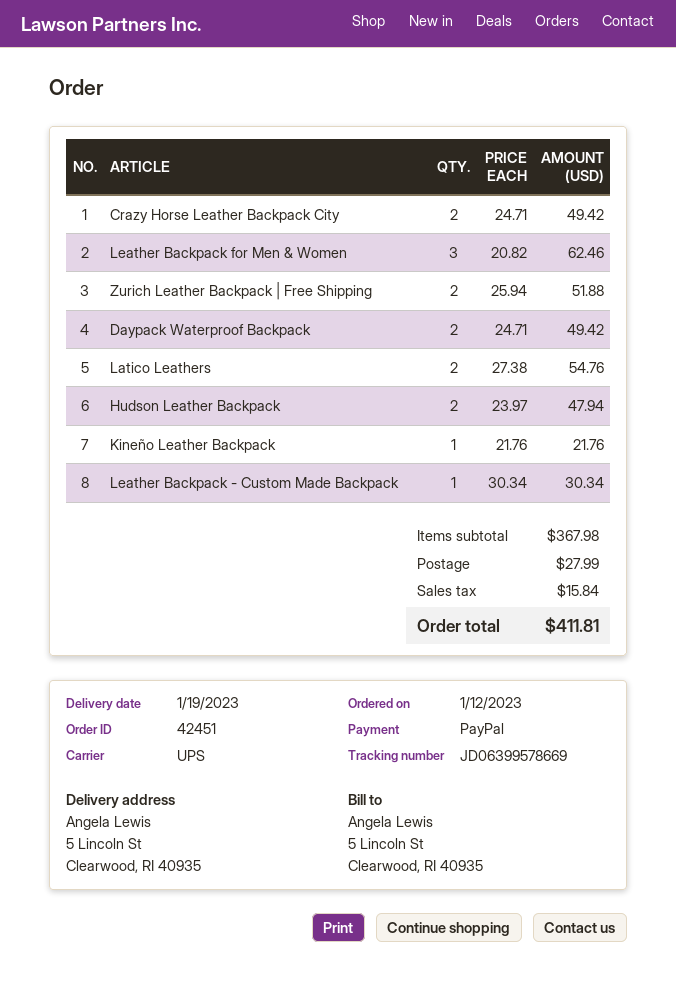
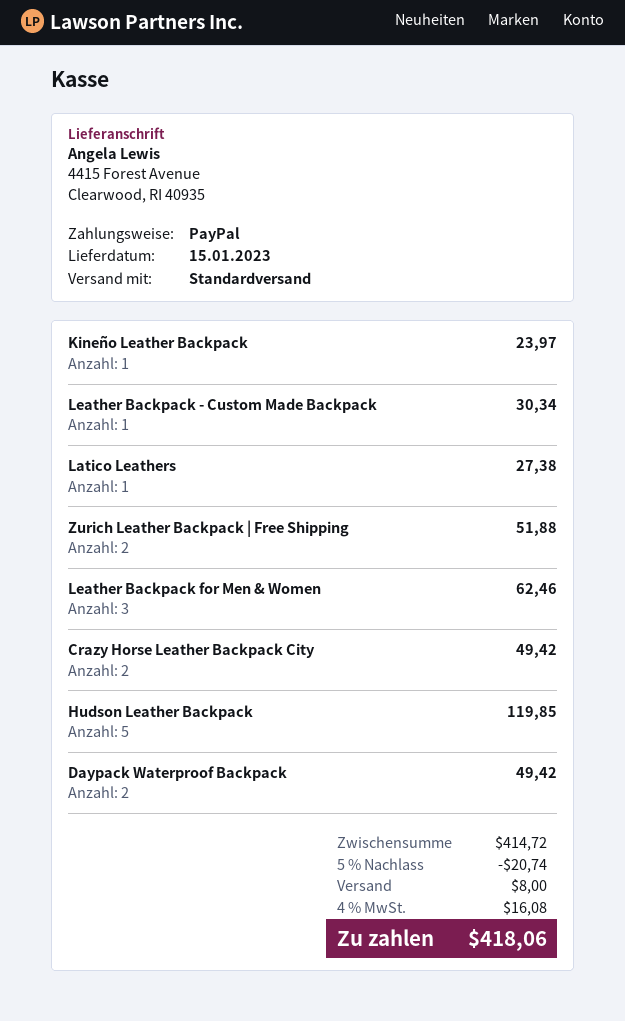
delivery date: 2023-01-19 -> 2023-01-15
shipping method: UPS -> standard
ship to: 5 Lincoln St, Clearwood, RI 40935 -> 4415 Forest Avenue, Clearwood, RI 40935
Latico Leathers: 2 for 54.76 -> 1 for 27.38
Hudson Leather Backpack: 2 for 47.94 -> 5 for 119.85
Kineño Leather Backpack: 1 for 21.76 -> 1 for 23.97
subtotal: 367.98 -> 414.72
discount: none -> 5% = 20.74
shipping: 27.99 -> 8.00
tax: 15.84 -> 16.08
total: 411.81 -> 418.06

